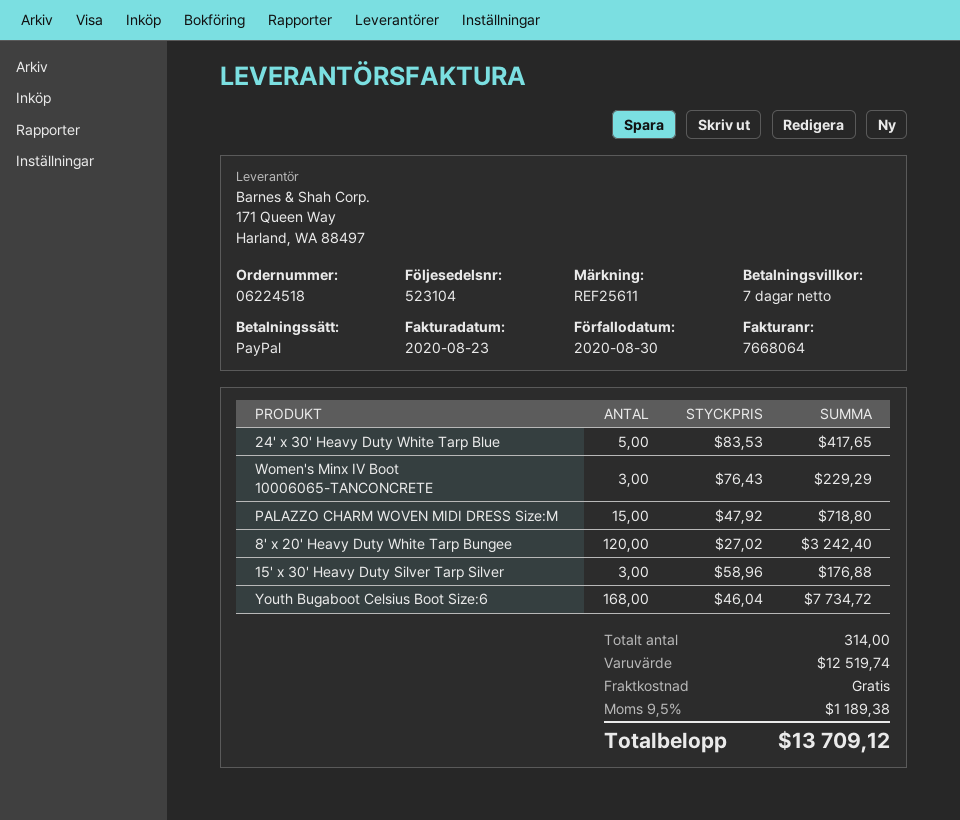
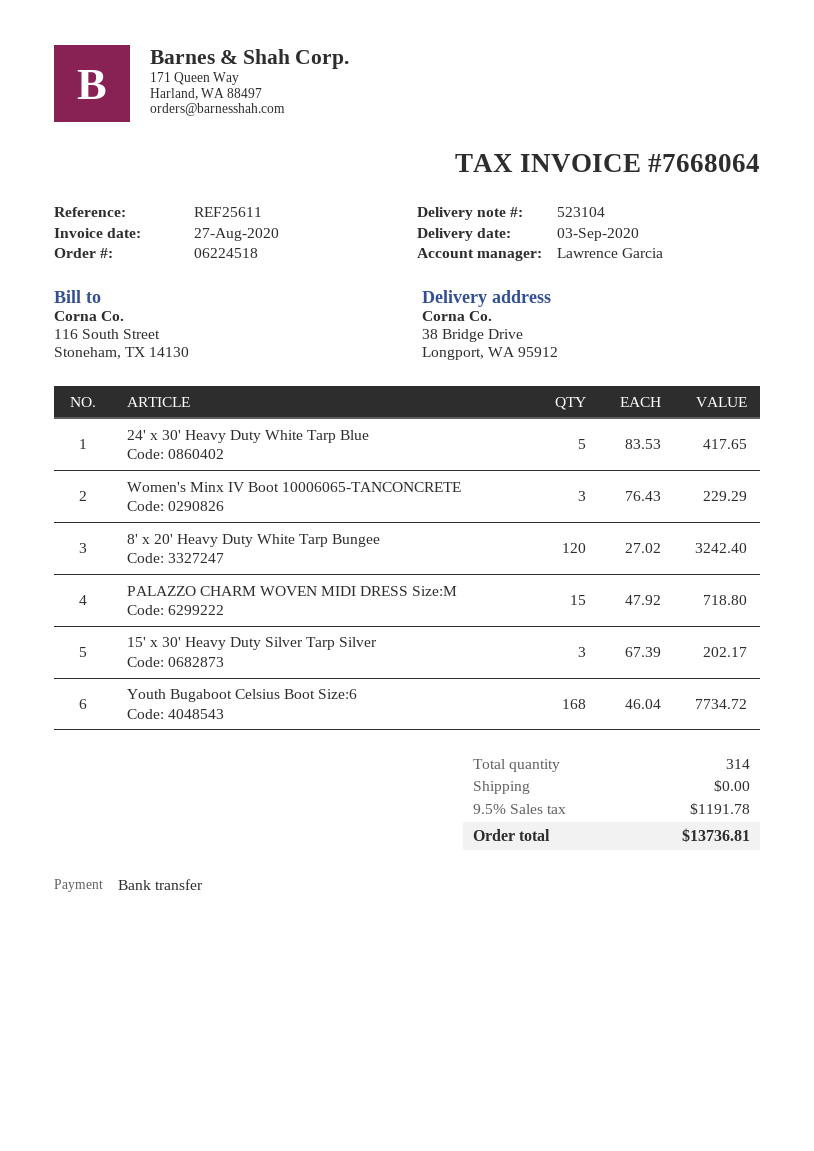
invoice date: 2020-08-23 -> 2020-08-27
payment method: PayPal -> bank transfer
15' x 30' Heavy Duty Silver Tarp Silver: 3 x 58.96 = 176.88 -> 3 x 67.39 = 202.17
tax: 9.5% = 1189.38 -> 9.5% = 1191.78
total: 13709.12 -> 13736.81

